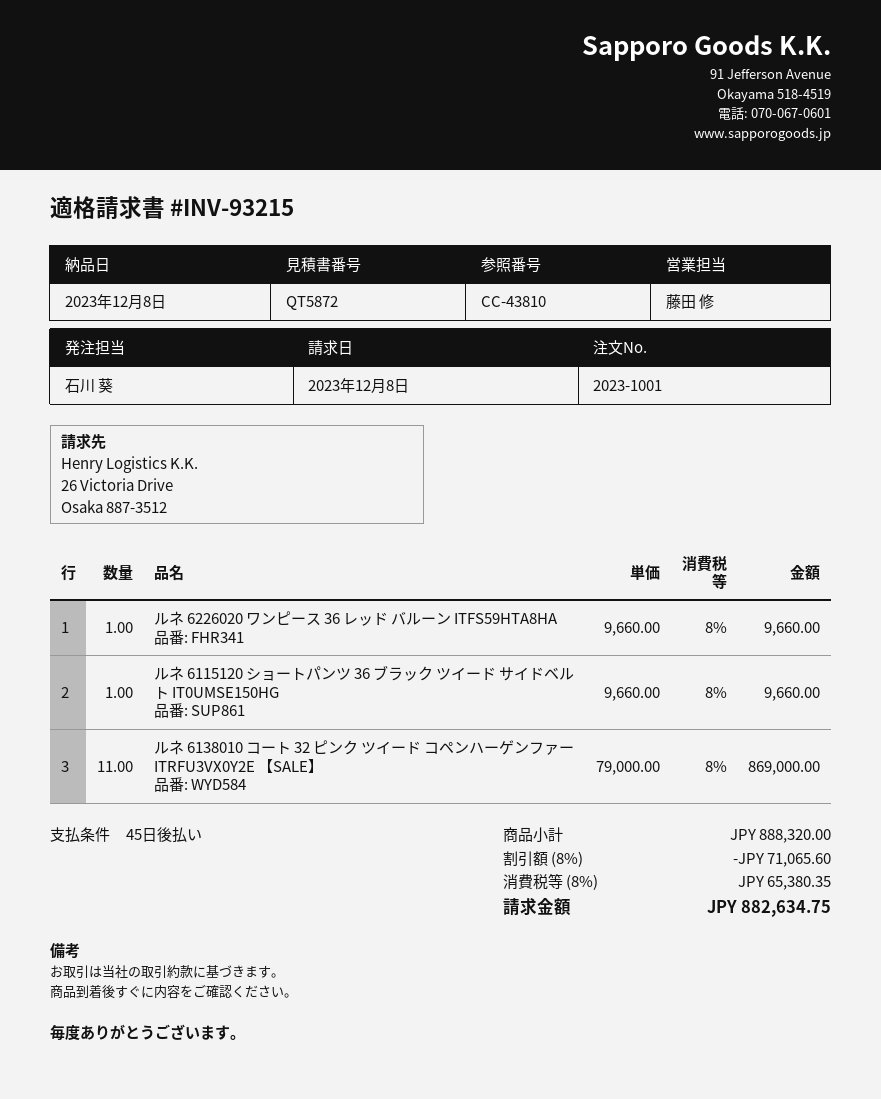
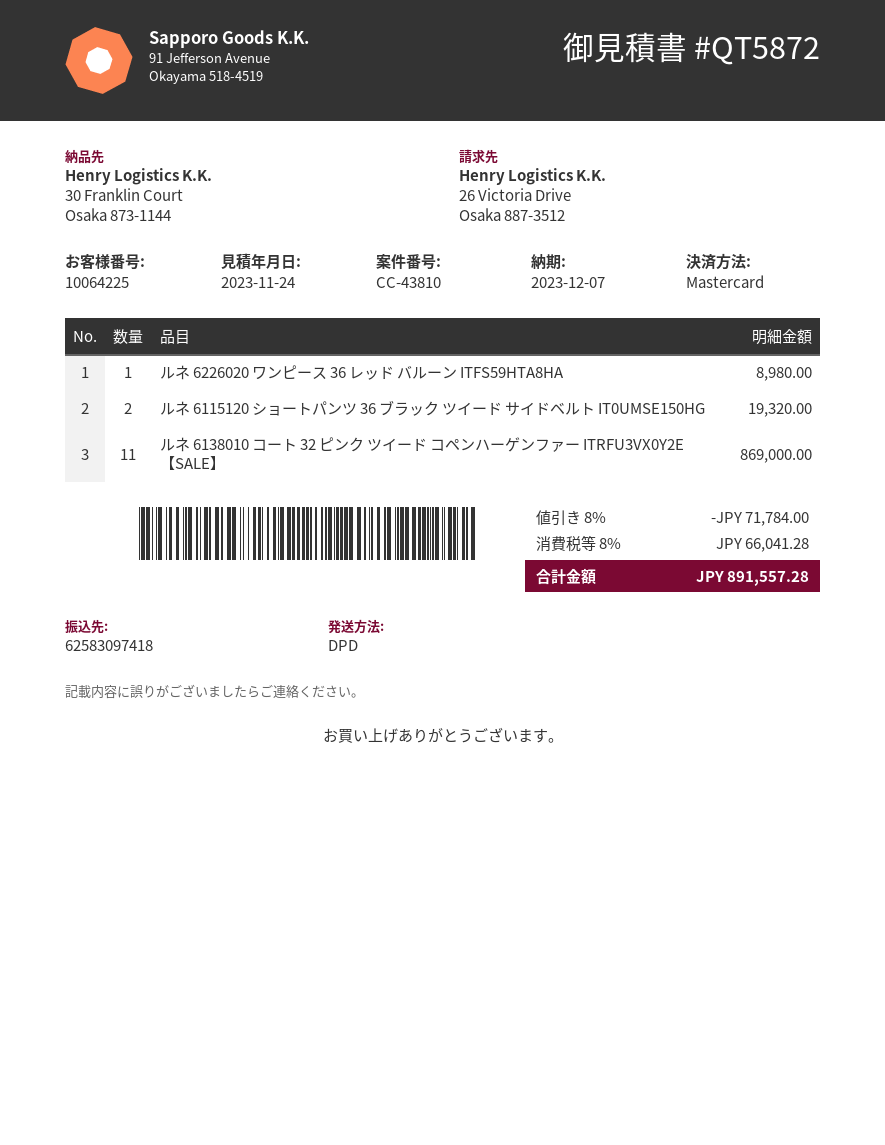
delivery date: 2023-12-08 -> 2023-12-07
ルネ 6226020 ワンピース 36 レッド バルーン ITFS59HTA8HA: 1 for 9660.00 -> 1 for 8980.00
ルネ 6115120 ショートパンツ 36 ブラック ツイード サイドベルト IT0UMSE150HG: 1 for 9660.00 -> 2 for 19320.00
discount: 8% = 71065.60 -> 8% = 71784.00
tax: 8% = 65380.35 -> 8% = 66041.28
total: 882634.75 -> 891557.28

